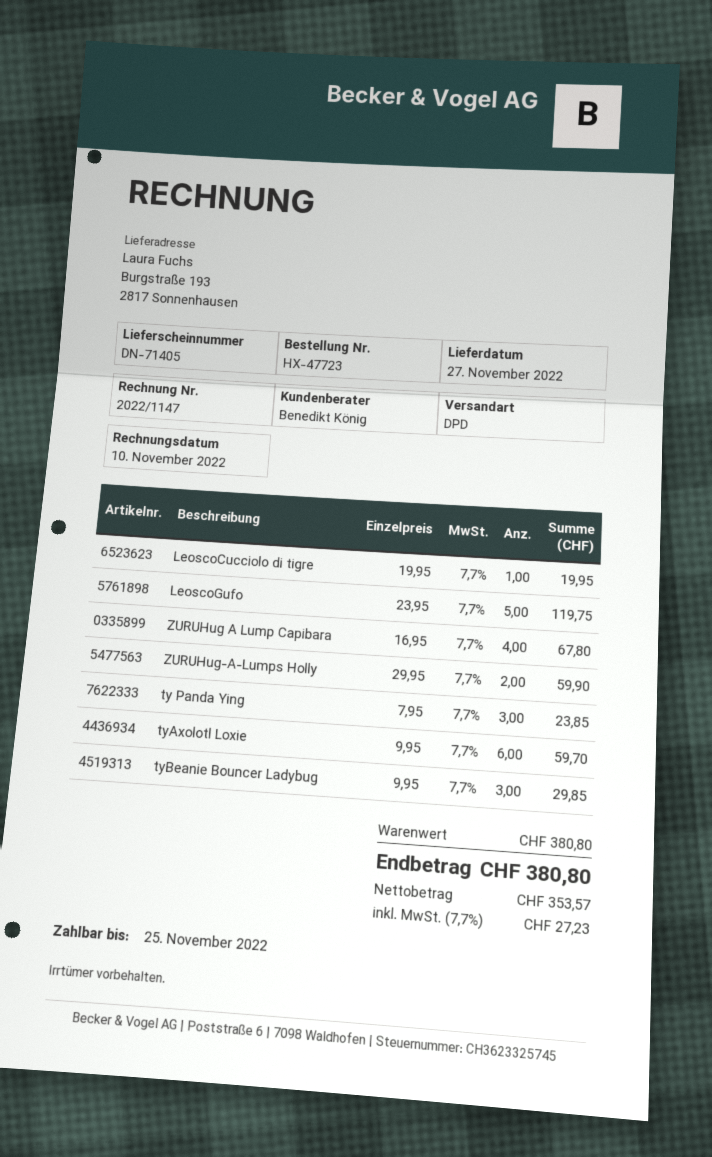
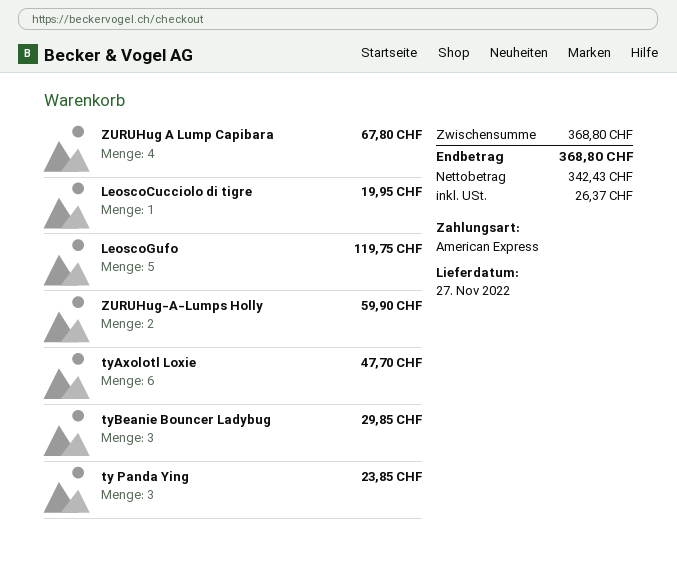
tyAxolotl Loxie: 6 for 59.70 -> 6 for 47.70
subtotal: 380.80 -> 368.80
net: 353.57 -> 342.43
tax: 27.23 -> 26.37
total: 380.80 -> 368.80

